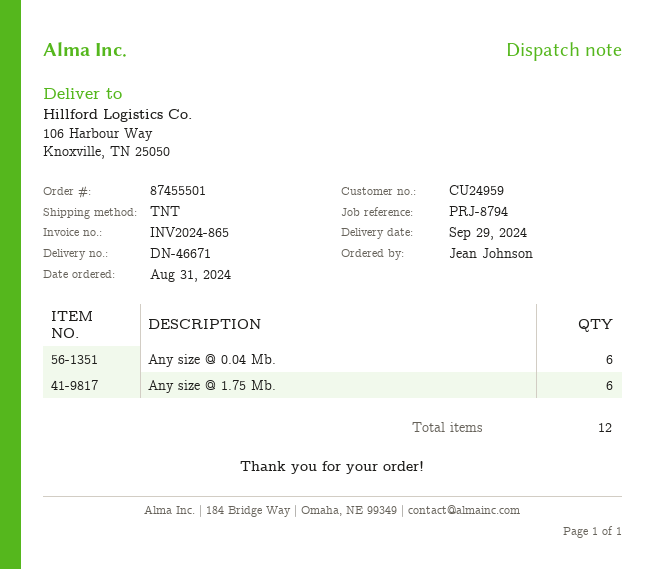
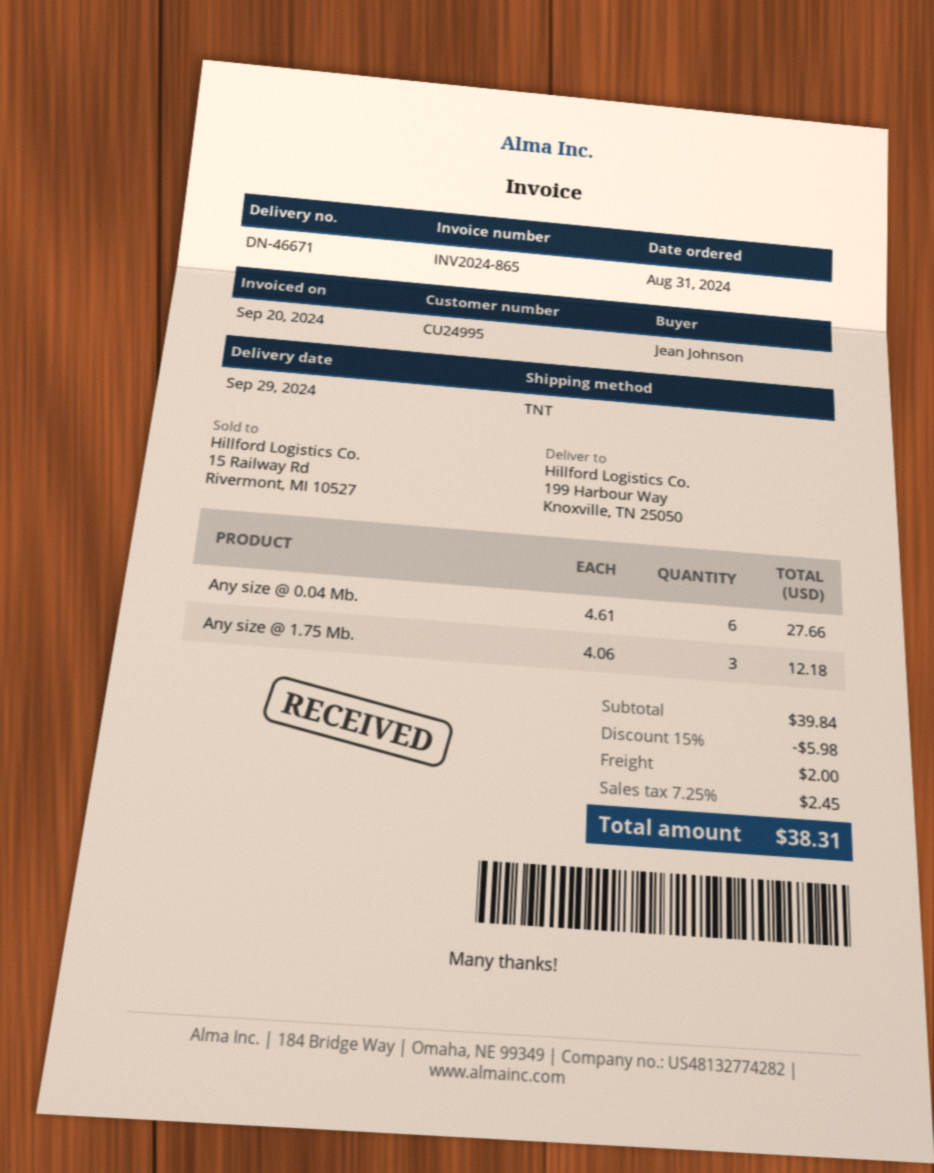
customer number: CU24959 -> CU24995
ship to: 106 Harbour Way, Knoxville, TN 25050 -> 199 Harbour Way, Knoxville, TN 25050
Any size @ 1.75 Mb.: 6 -> 3

